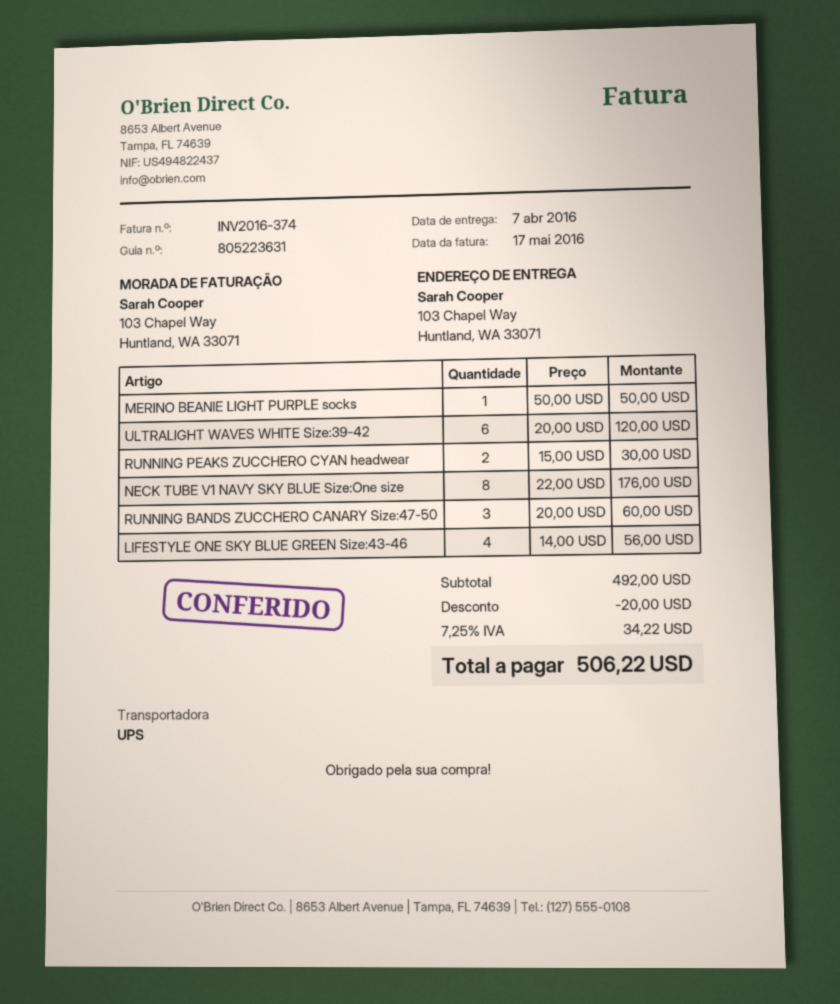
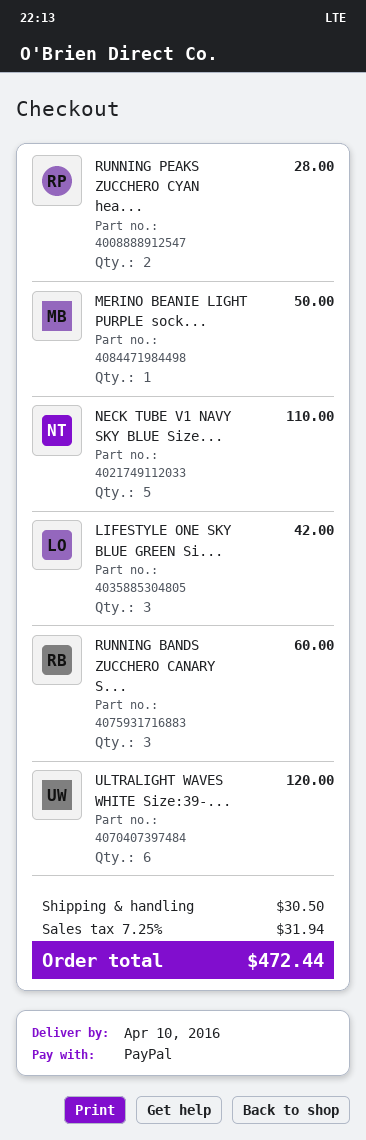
delivery date: 2016-04-07 -> 2016-04-10
RUNNING PEAKS ZUCCHERO CYAN headwear: 2 for 30.00 -> 2 for 28.00
NECK TUBE V1 NAVY SKY BLUE Size:One size: 8 for 176.00 -> 5 for 110.00
LIFESTYLE ONE SKY BLUE GREEN Size:43-46: 4 for 56.00 -> 3 for 42.00
discount: 20.00 -> none
shipping: none -> 30.50
tax: 7.25% = 34.22 -> 7.25% = 31.94
total: 506.22 -> 472.44

